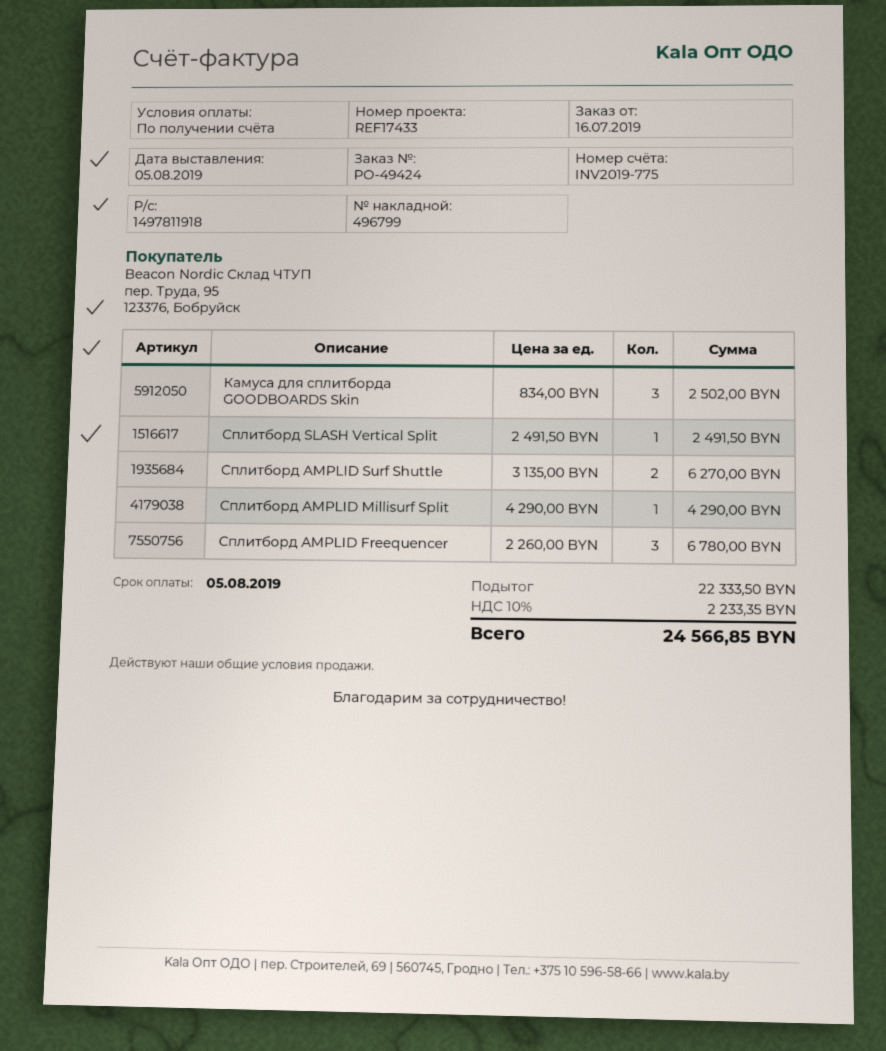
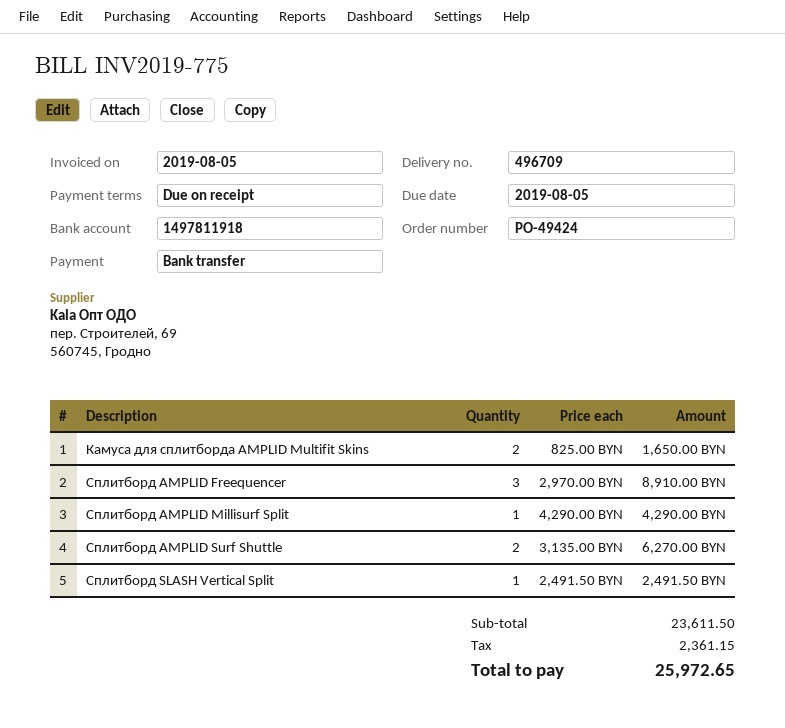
delivery note number: 496799 -> 496709
Камуса для сплитборда GOODBOARDS Skin: 3 x 834.00 = 2502.00 -> none
Сплитборд AMPLID Freequencer: 3 x 2260.00 = 6780.00 -> 3 x 2970.00 = 8910.00
Камуса для сплитборда AMPLID Multifit Skins: none -> 2 x 825.00 = 1650.00
subtotal: 22333.50 -> 23611.50
tax: 2233.35 -> 2361.15
total: 24566.85 -> 25972.65

